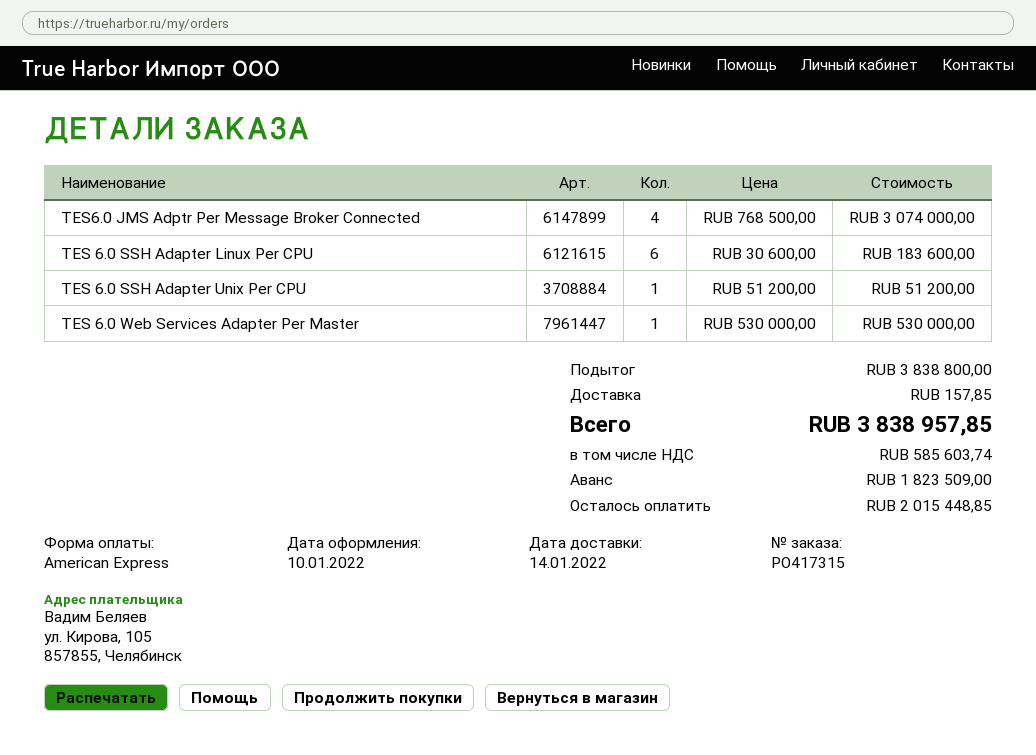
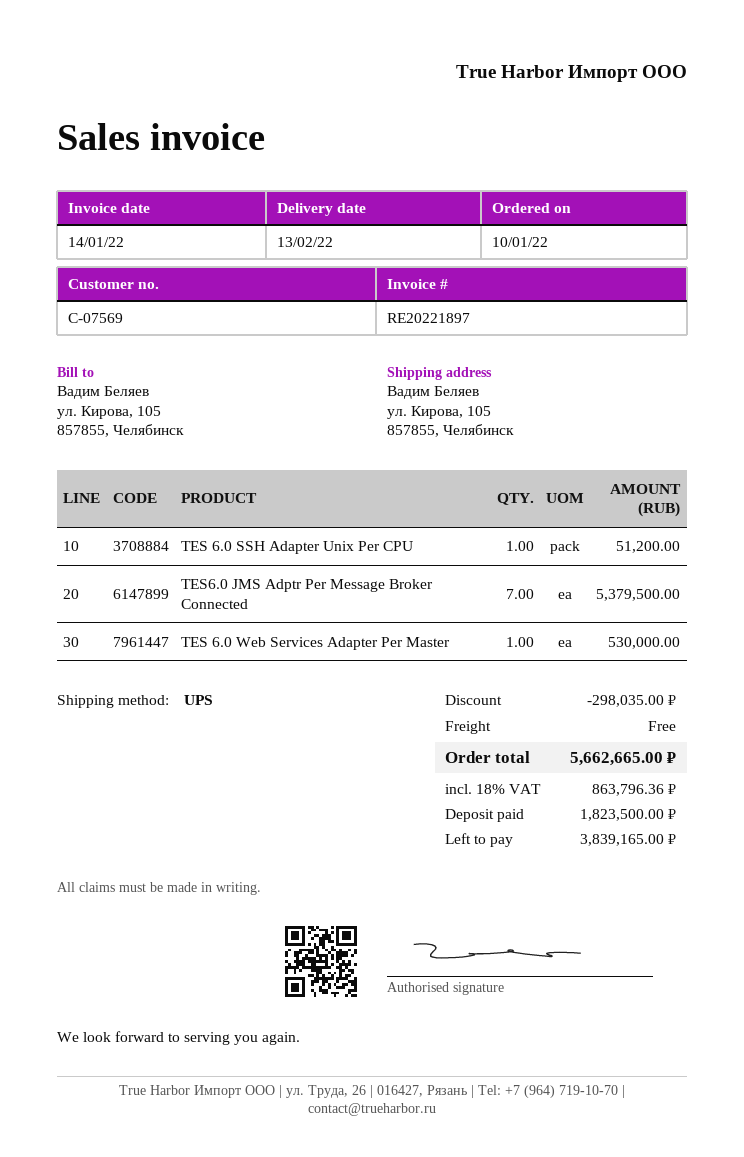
delivery date: 2022-01-14 -> 2022-02-13
TES6.0 JMS Adptr Per Message Broker Connected: 4 for 3074000.00 -> 7 for 5379500.00
TES 6.0 SSH Adapter Linux Per CPU: 6 for 183600.00 -> none
discount: none -> 298035.00
shipping: 157.85 -> 0.00
tax: 585603.74 -> 863796.36
total: 3838957.85 -> 5662665.00
deposit: 1823509.00 -> 1823500.00
balance: 2015448.85 -> 3839165.00

